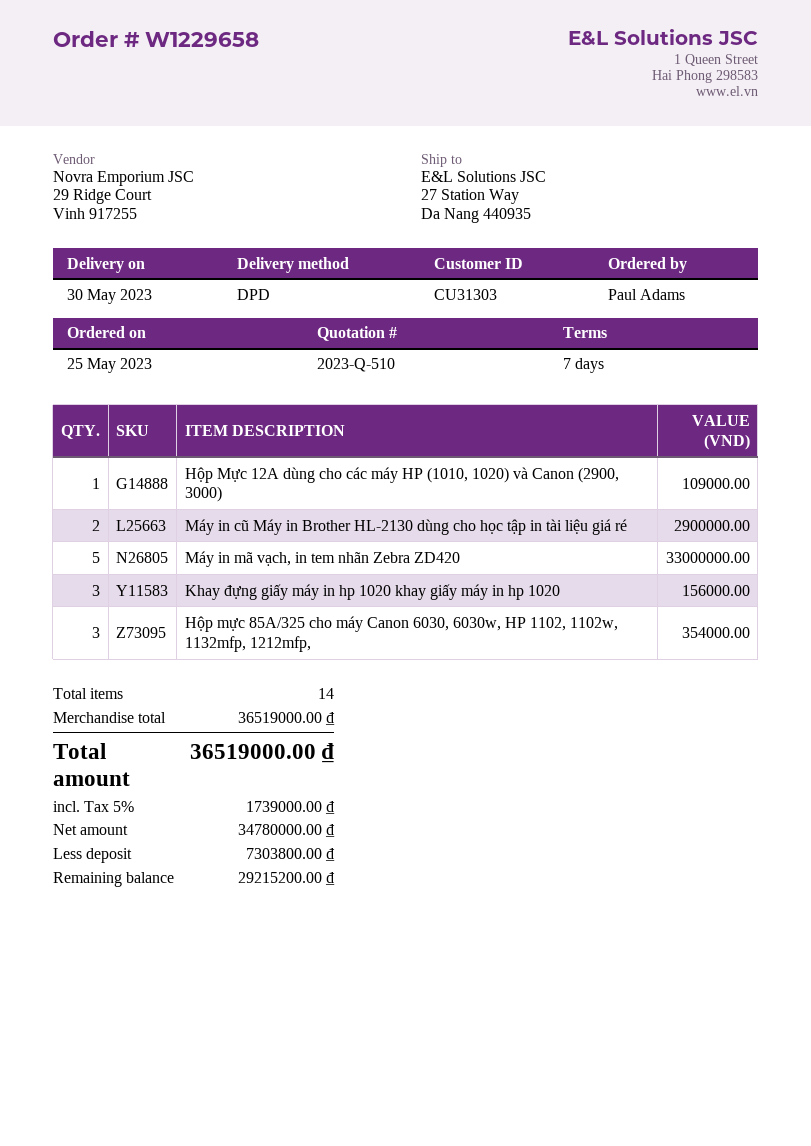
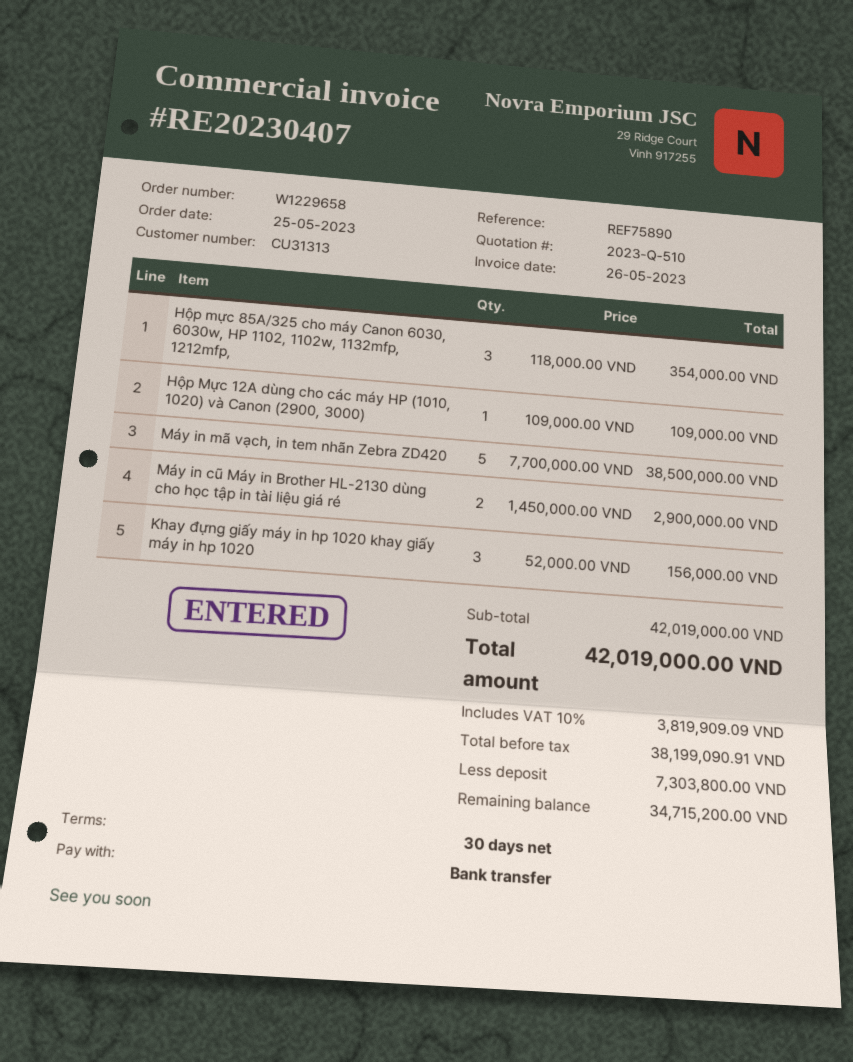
payment terms: 7 days -> 30 days
customer number: CU31303 -> CU31313
Máy in mã vạch, in tem nhãn Zebra ZD420: 5 for 33000000.00 -> 5 for 38500000.00
subtotal: 36519000.00 -> 42019000.00
net: 34780000.00 -> 38199090.91
tax: 5% = 1739000.00 -> 10% = 3819909.09
total: 36519000.00 -> 42019000.00
balance: 29215200.00 -> 34715200.00

